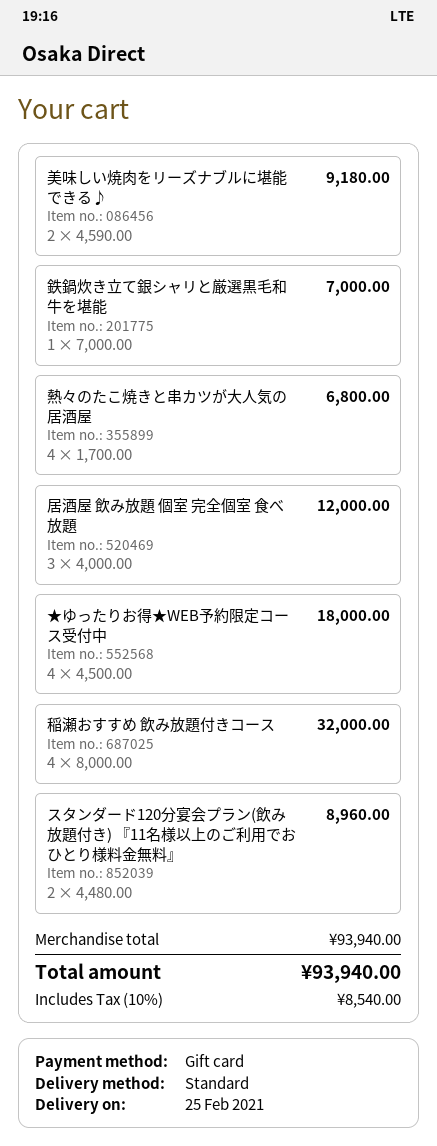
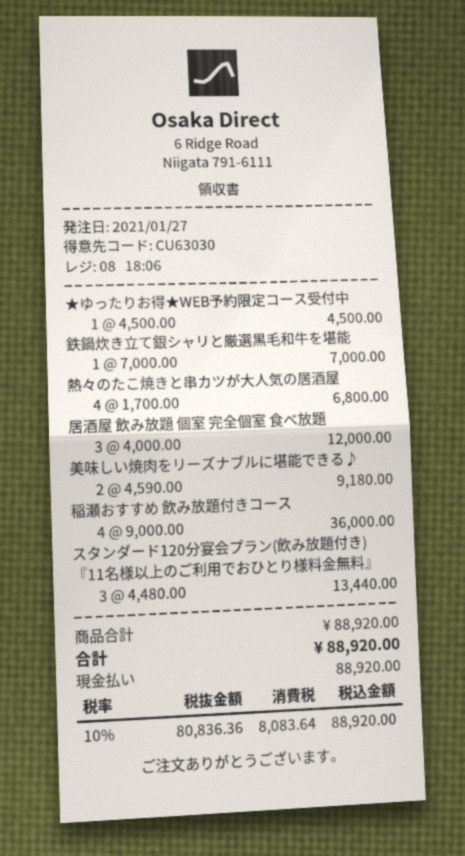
payment method: gift card -> cash
★ゆったりお得★WEB予約限定コース受付中: 4 x 4500.00 = 18000.00 -> 1 x 4500.00 = 4500.00
稲瀬おすすめ 飲み放題付きコース: 4 x 8000.00 = 32000.00 -> 4 x 9000.00 = 36000.00
スタンダード120分宴会プラン(飲み放題付き) 『11名様以上のご利用でおひとり様料金無料』: 2 x 4480.00 = 8960.00 -> 3 x 4480.00 = 13440.00
subtotal: 93940.00 -> 88920.00
tax: 10% = 8540.00 -> 10% = 8083.64
total: 93940.00 -> 88920.00

